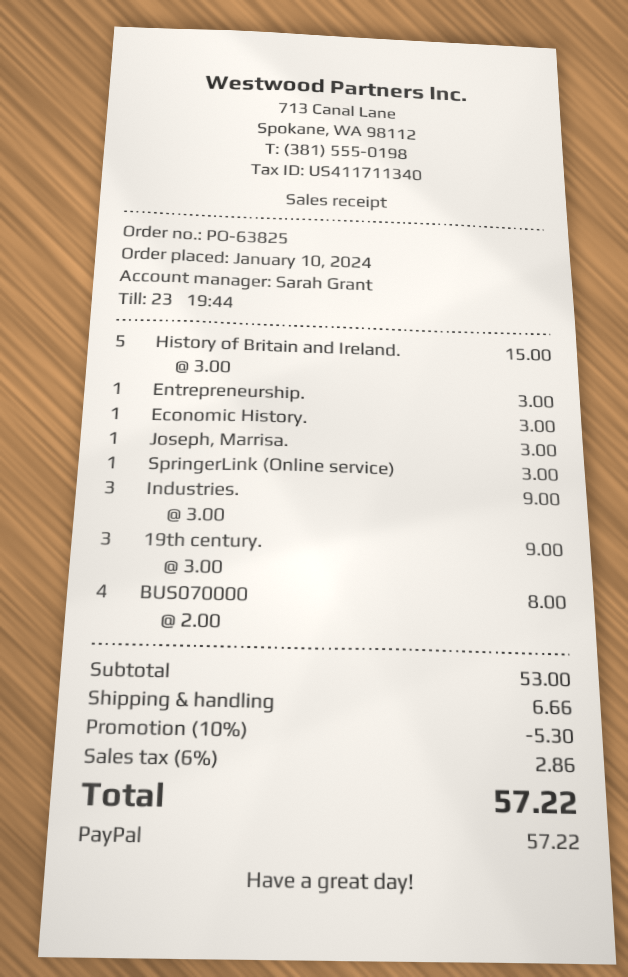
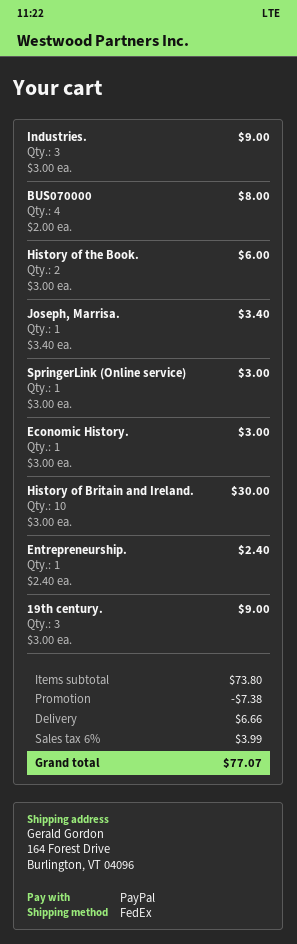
History of Britain and Ireland.: 5 x 3.00 = 15.00 -> 10 x 3.00 = 30.00
Entrepreneurship.: 1 x 3.00 = 3.00 -> 1 x 2.40 = 2.40
Joseph, Marrisa.: 1 x 3.00 = 3.00 -> 1 x 3.40 = 3.40
History of the Book.: none -> 2 x 3.00 = 6.00
subtotal: 53.00 -> 73.80
discount: 5.30 -> 7.38
tax: 6% = 2.86 -> 6% = 3.99
total: 57.22 -> 77.07

